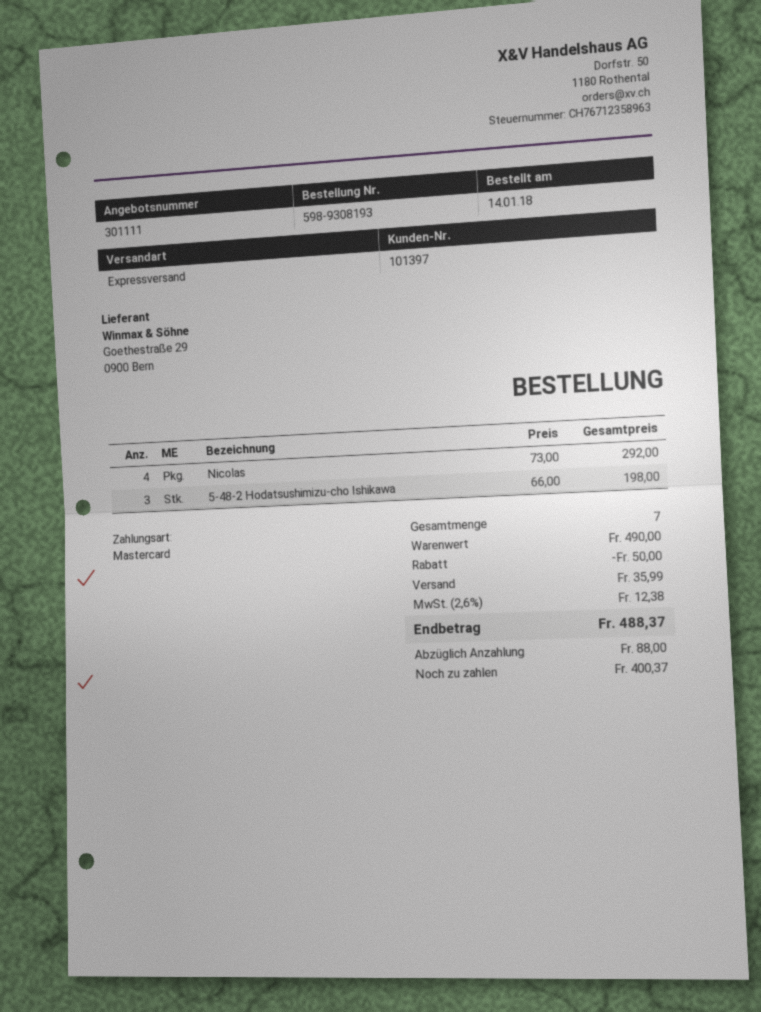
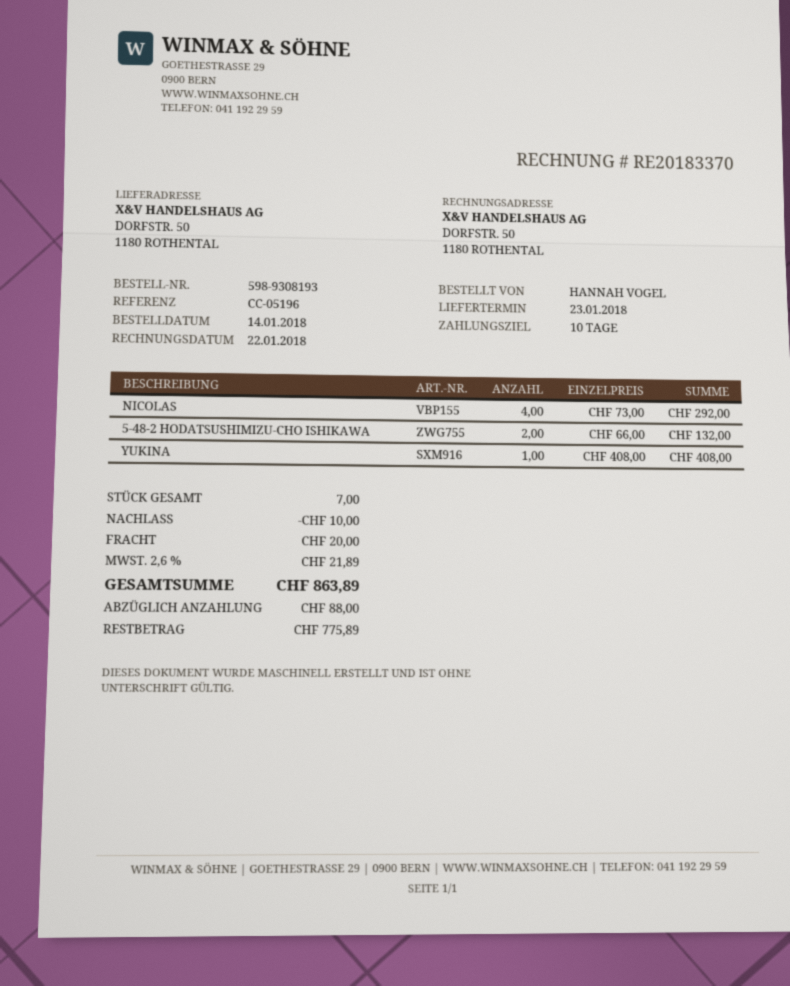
5-48-2 Hodatsushimizu-cho Ishikawa: 3 x 66.00 = 198.00 -> 2 x 66.00 = 132.00
YUKINA: none -> 1 x 408.00 = 408.00
discount: 50.00 -> 10.00
shipping: 35.99 -> 20.00
tax: 2.6% = 12.38 -> 2.6% = 21.89
total: 488.37 -> 863.89
balance: 400.37 -> 775.89

